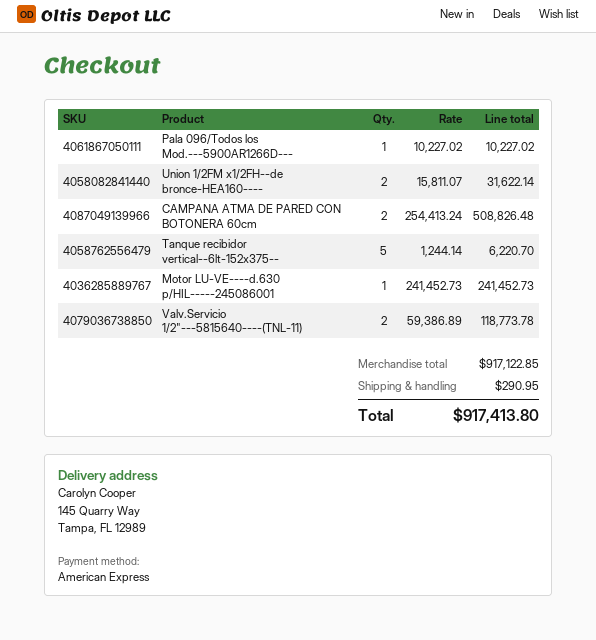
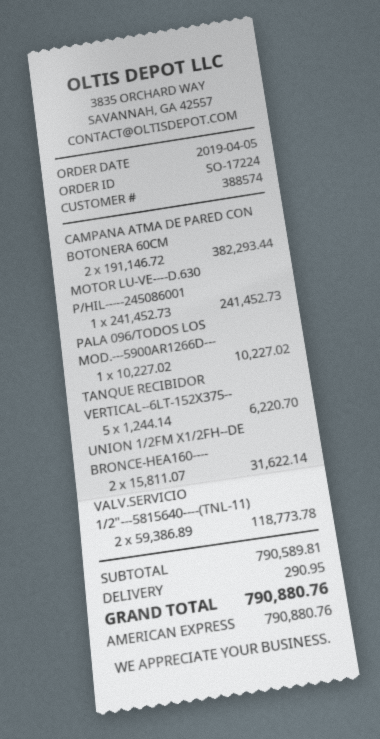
CAMPANA ATMA DE PARED CON BOTONERA 60cm: 2 x 254413.24 = 508826.48 -> 2 x 191146.72 = 382293.44
subtotal: 917122.85 -> 790589.81
total: 917413.80 -> 790880.76

